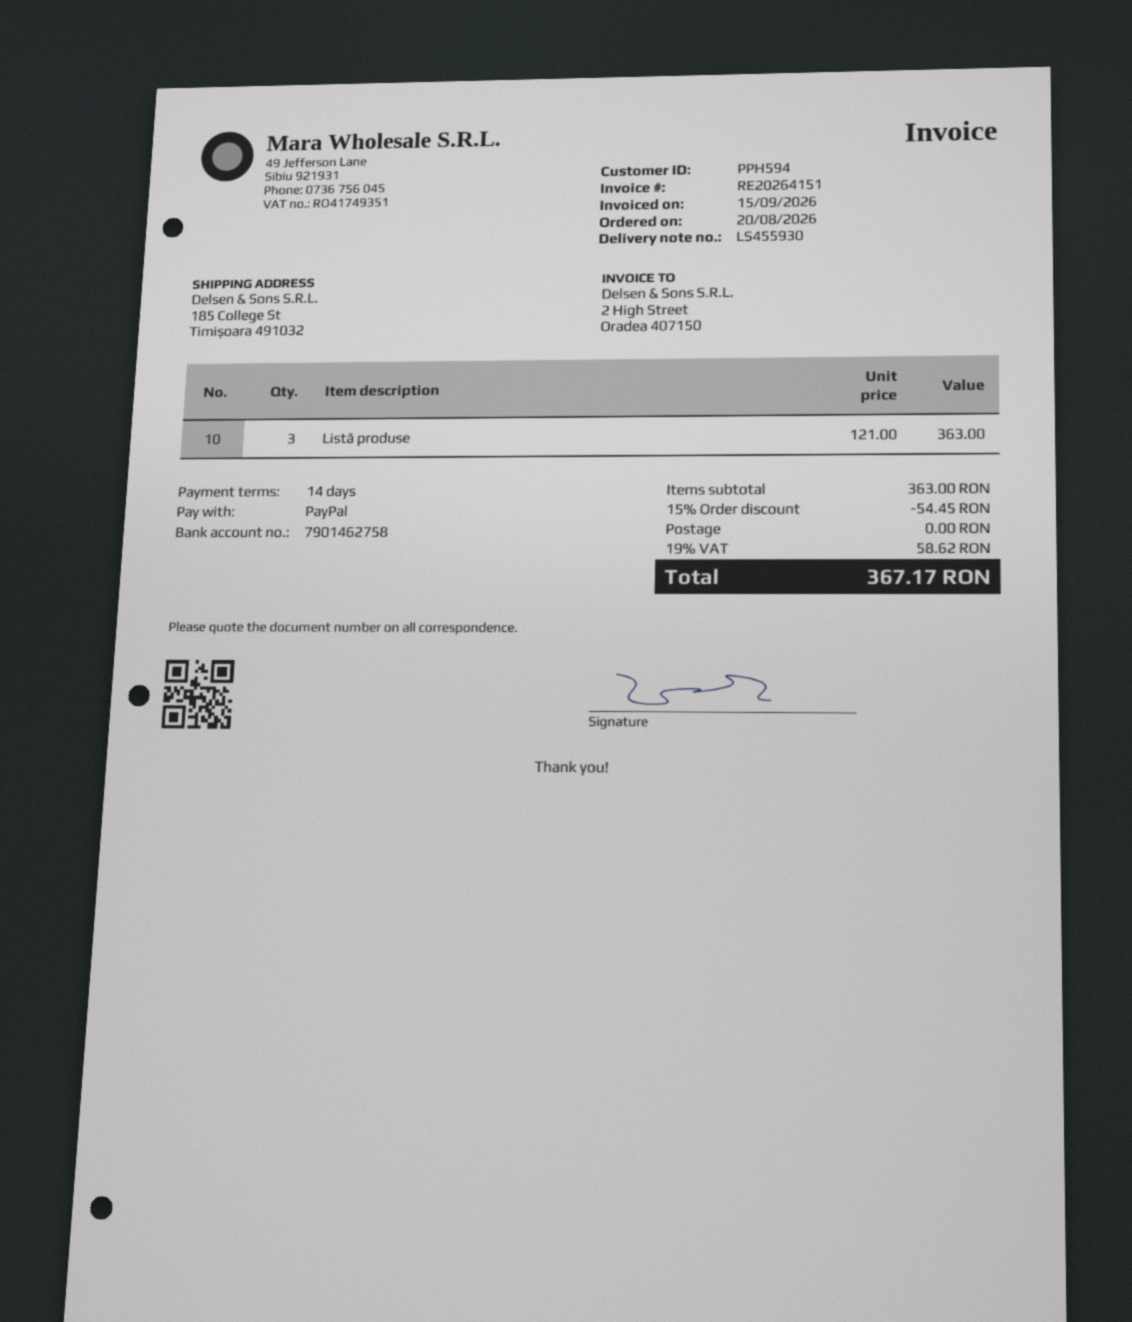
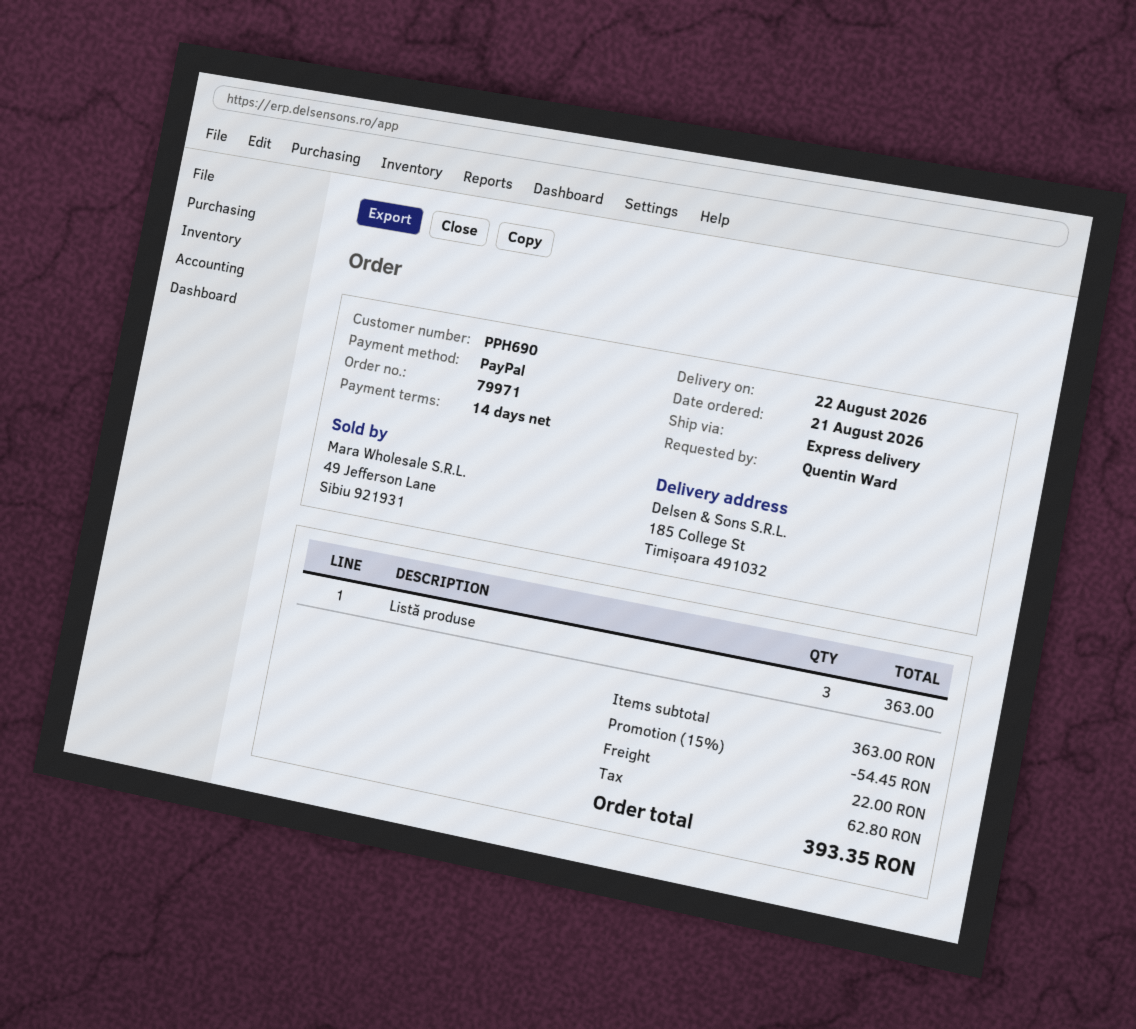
order date: 2026-08-20 -> 2026-08-21
customer number: PPH594 -> PPH690
shipping: 0.00 -> 22.00
tax: 58.62 -> 62.80
total: 367.17 -> 393.35

